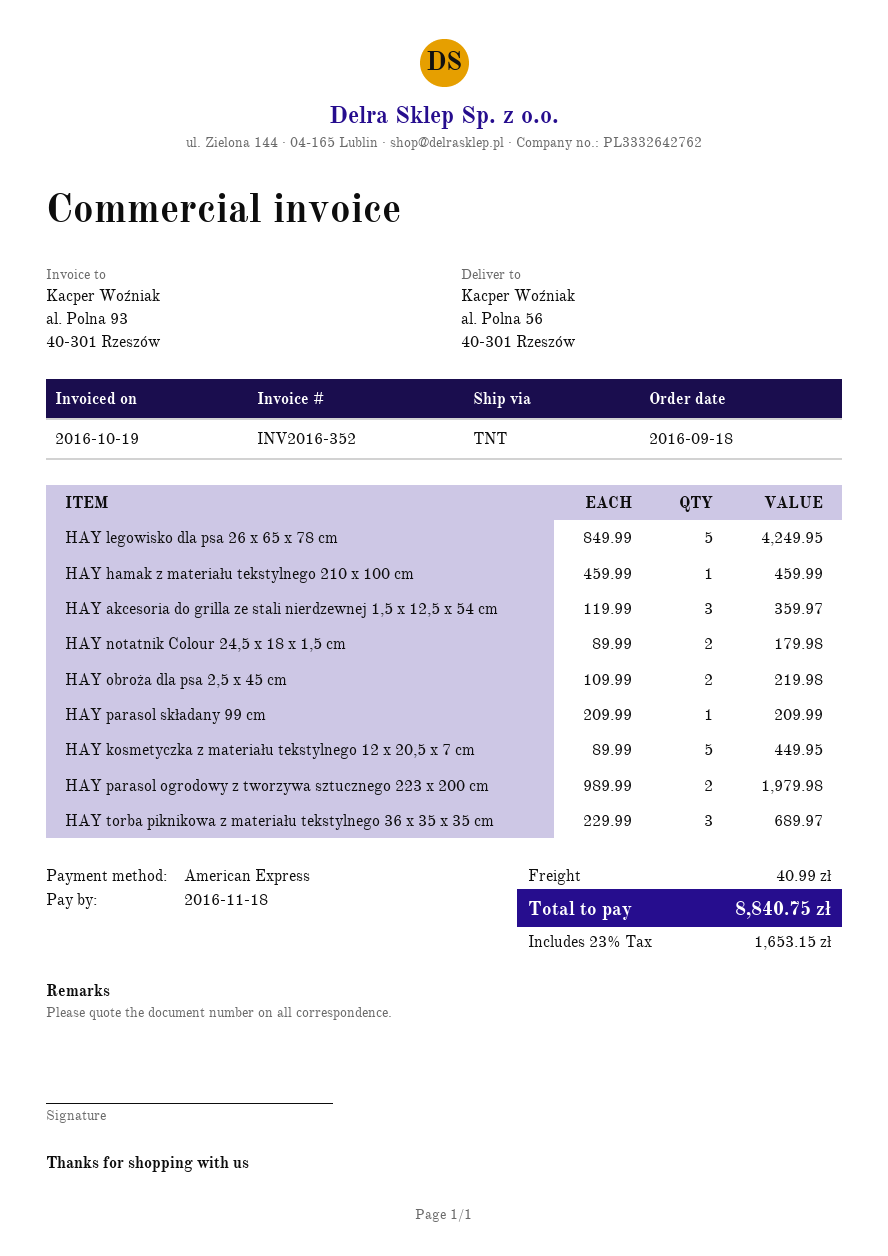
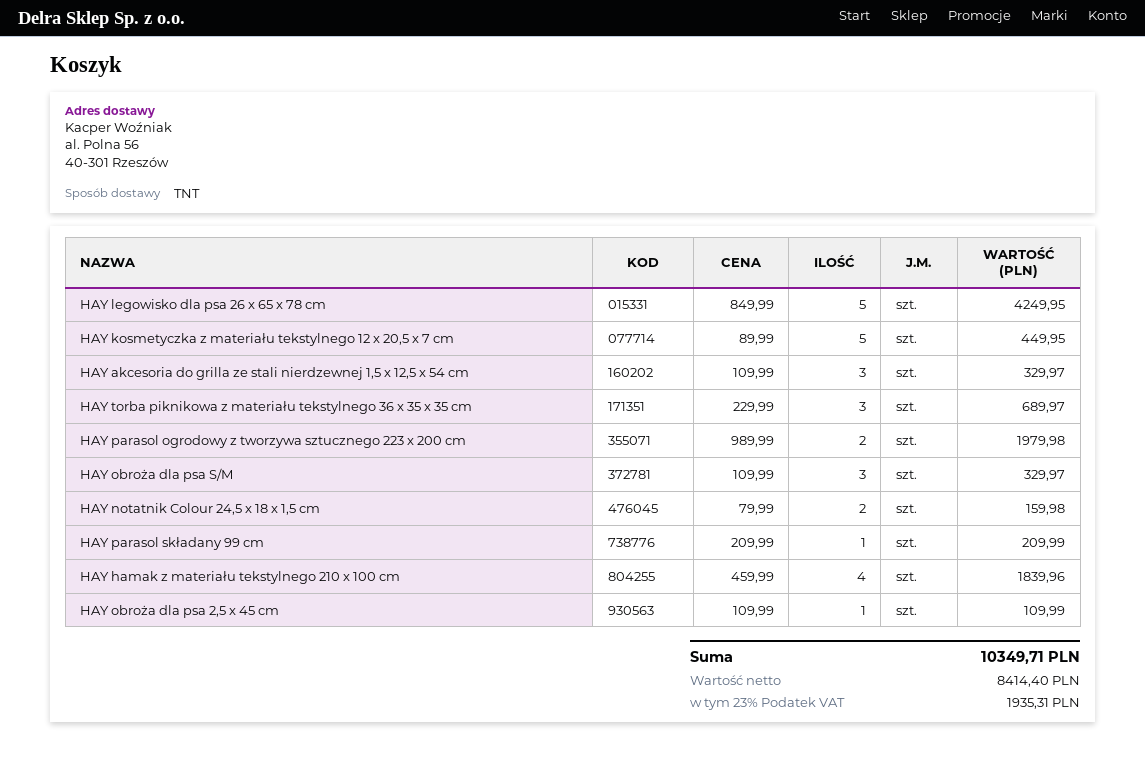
HAY hamak z materiału tekstylnego 210 x 100 cm: 1 x 459.99 = 459.99 -> 4 x 459.99 = 1839.96
HAY akcesoria do grilla ze stali nierdzewnej 1,5 x 12,5 x 54 cm: 3 x 119.99 = 359.97 -> 3 x 109.99 = 329.97
HAY notatnik Colour 24,5 x 18 x 1,5 cm: 2 x 89.99 = 179.98 -> 2 x 79.99 = 159.98
HAY obroża dla psa 2,5 x 45 cm: 2 x 109.99 = 219.98 -> 1 x 109.99 = 109.99
HAY obroża dla psa S/M: none -> 3 x 109.99 = 329.97
shipping: 40.99 -> none
tax: 23% = 1653.15 -> 23% = 1935.31
total: 8840.75 -> 10349.71

